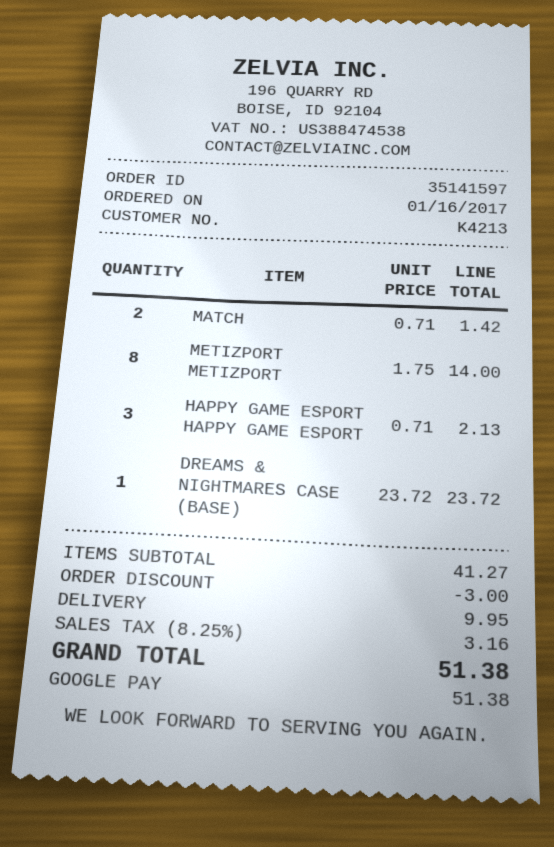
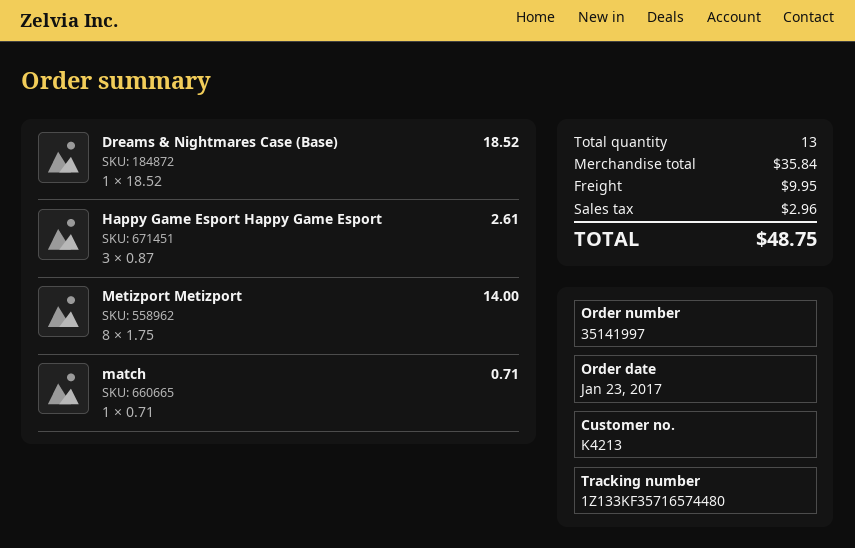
order number: 35141597 -> 35141997
order date: 2017-01-16 -> 2017-01-23
MATCH: 2 x 0.71 = 1.42 -> 1 x 0.71 = 0.71
HAPPY GAME ESPORT HAPPY GAME ESPORT: 3 x 0.71 = 2.13 -> 3 x 0.87 = 2.61
DREAMS & NIGHTMARES CASE (BASE): 1 x 23.72 = 23.72 -> 1 x 18.52 = 18.52
subtotal: 41.27 -> 35.84
discount: 3.00 -> none
tax: 3.16 -> 2.96
total: 51.38 -> 48.75

